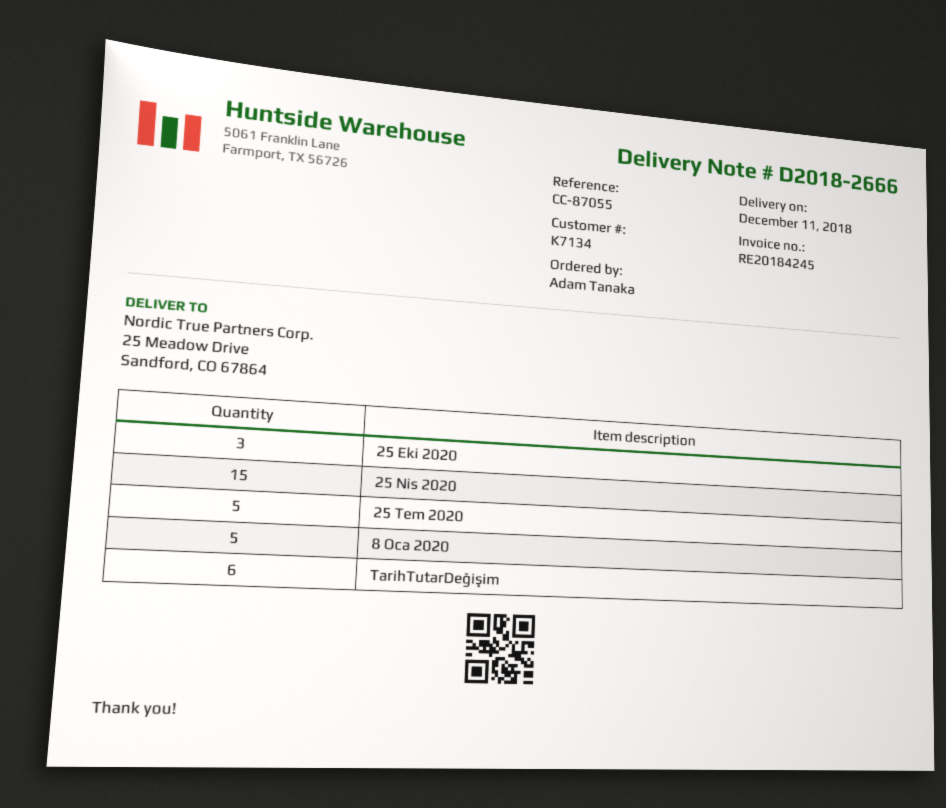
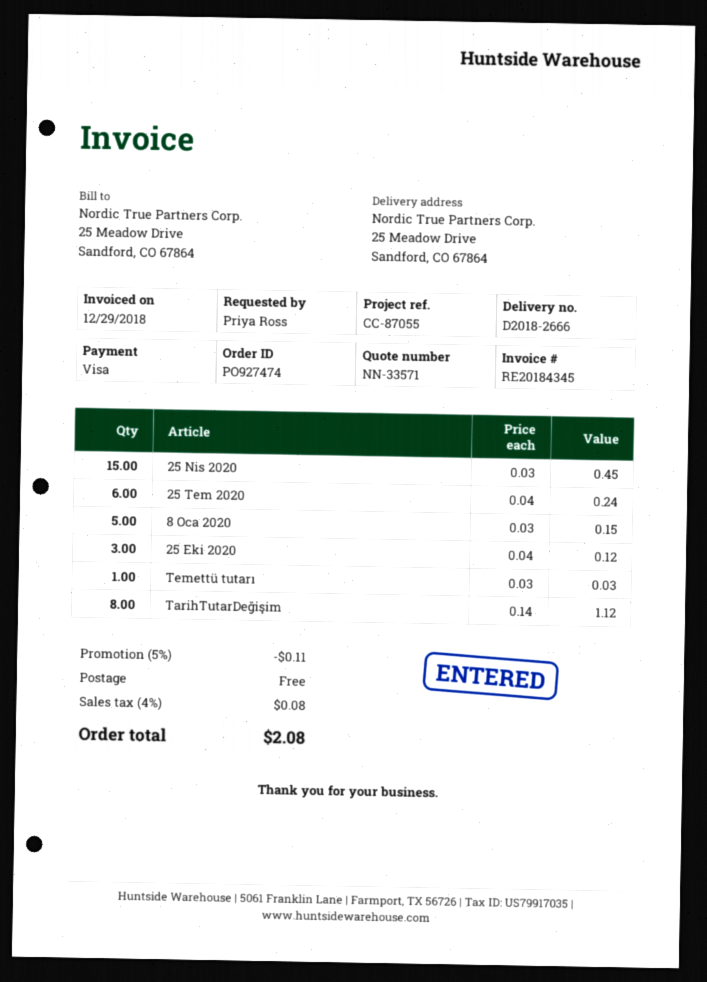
invoice number: RE20184245 -> RE20184345
ordered by: Adam Tanaka -> Priya Ross
25 Tem 2020: 5 -> 6
TarihTutarDeğişim: 6 -> 8
Temettü tutarı: none -> 1

